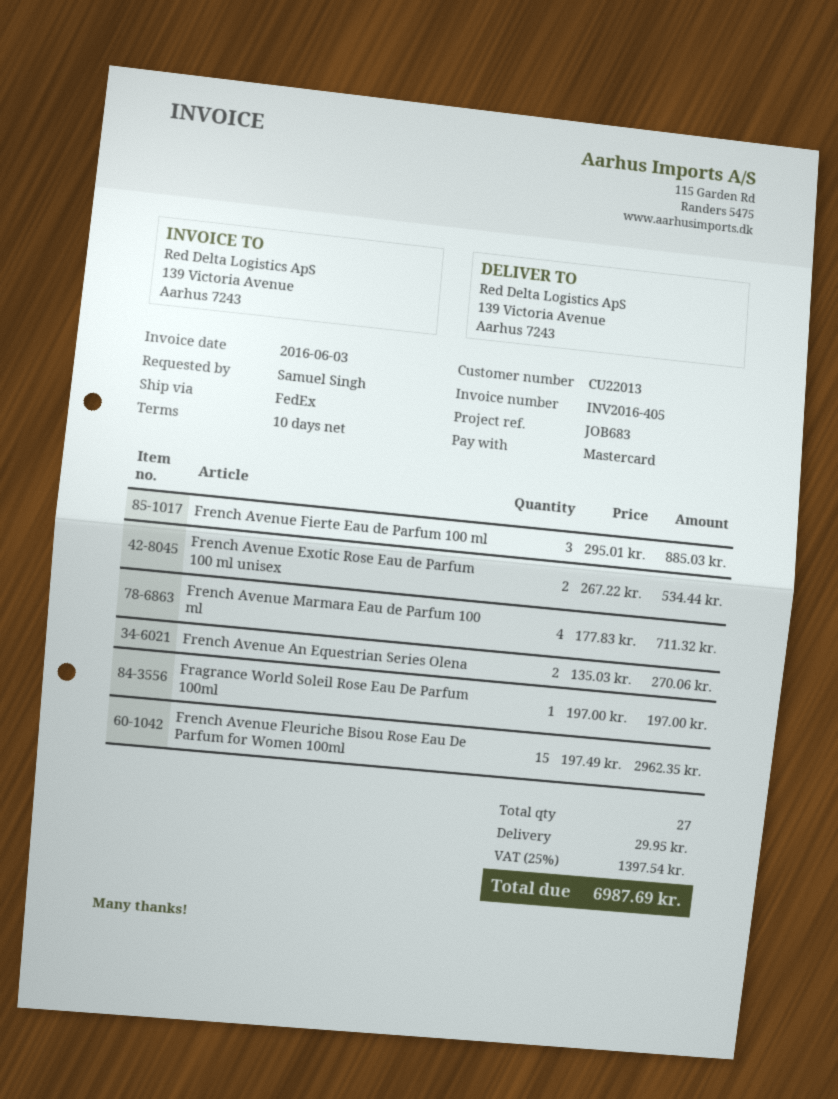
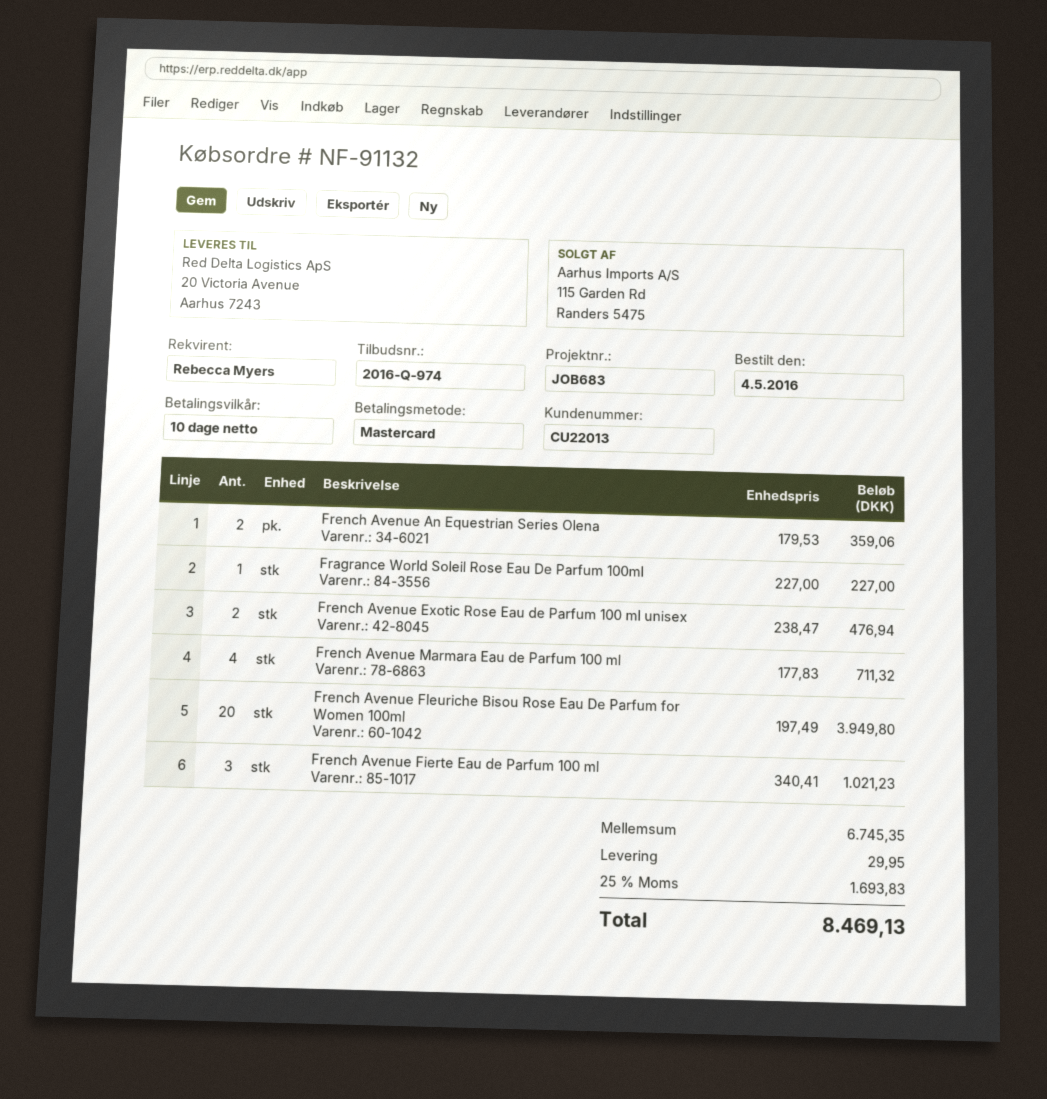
ordered by: Samuel Singh -> Rebecca Myers
ship to: 139 Victoria Avenue, Aarhus 7243 -> 20 Victoria Avenue, Aarhus 7243
French Avenue Fierte Eau de Parfum 100 ml: 3 x 295.01 = 885.03 -> 3 x 340.41 = 1021.23
French Avenue Exotic Rose Eau de Parfum 100 ml unisex: 2 x 267.22 = 534.44 -> 2 x 238.47 = 476.94
French Avenue An Equestrian Series Olena: 2 x 135.03 = 270.06 -> 2 x 179.53 = 359.06
Fragrance World Soleil Rose Eau De Parfum 100ml: 1 x 197.00 = 197.00 -> 1 x 227.00 = 227.00
French Avenue Fleuriche Bisou Rose Eau De Parfum for Women 100ml: 15 x 197.49 = 2962.35 -> 20 x 197.49 = 3949.80
tax: 25% = 1397.54 -> 25% = 1693.83
total: 6987.69 -> 8469.13

